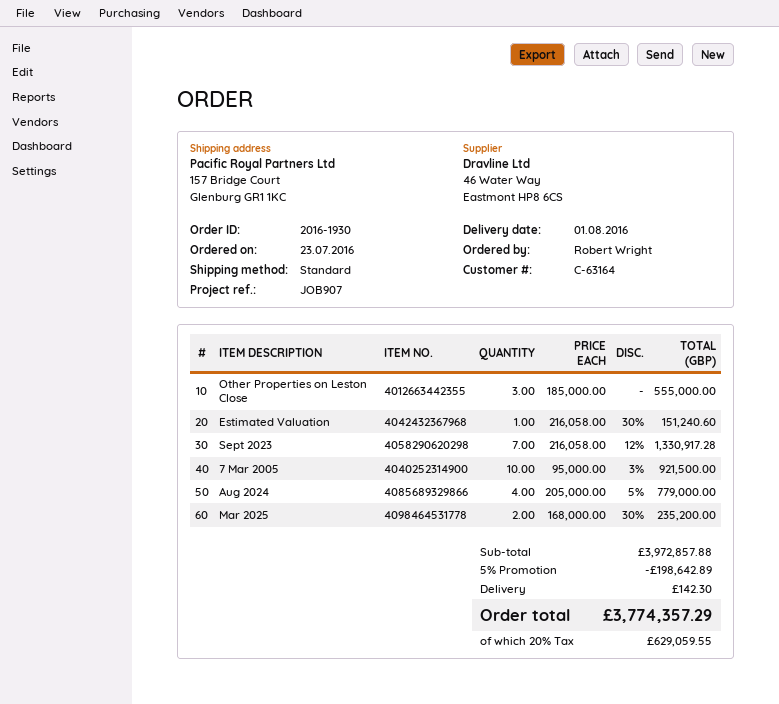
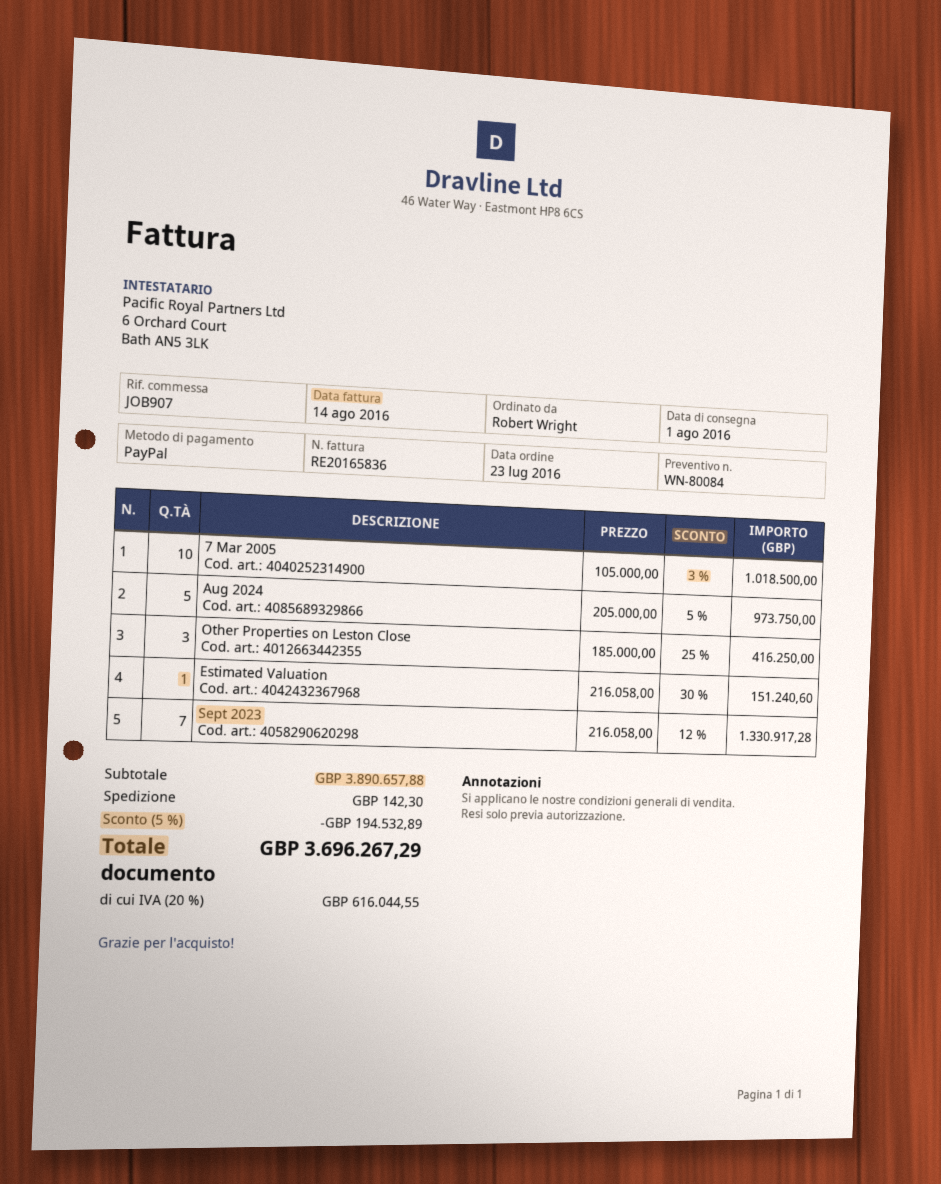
Other Properties on Leston Close: 3 x 185000.00 = 555000.00 -> 3 x 185000.00 - 25% = 416250.00
7 Mar 2005: 10 x 95000.00 - 3% = 921500.00 -> 10 x 105000.00 - 3% = 1018500.00
Aug 2024: 4 x 205000.00 - 5% = 779000.00 -> 5 x 205000.00 - 5% = 973750.00
Mar 2025: 2 x 168000.00 - 30% = 235200.00 -> none
subtotal: 3972857.88 -> 3890657.88
discount: 5% = 198642.89 -> 5% = 194532.89
tax: 20% = 629059.55 -> 20% = 616044.55
total: 3774357.29 -> 3696267.29

